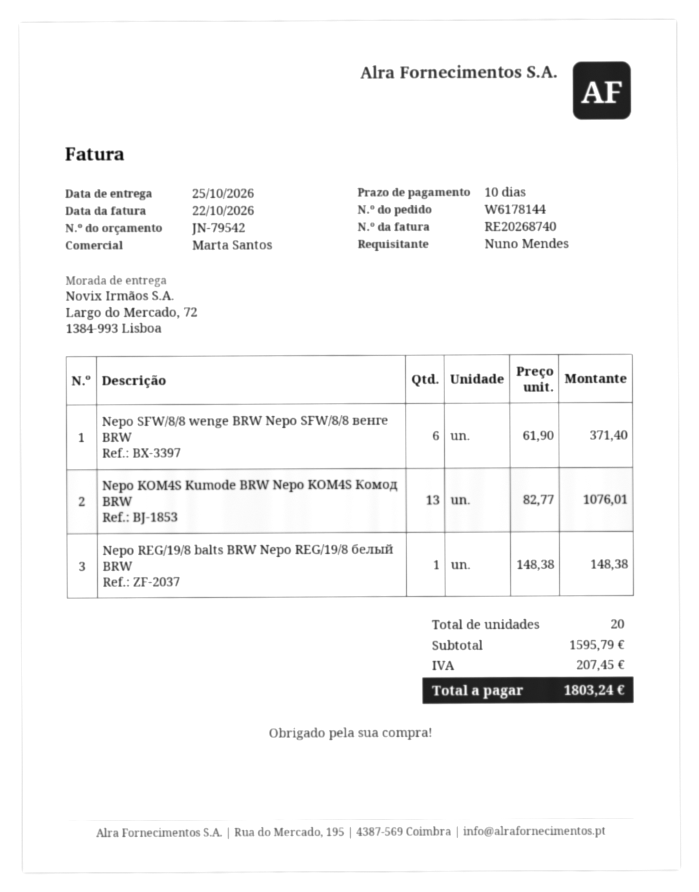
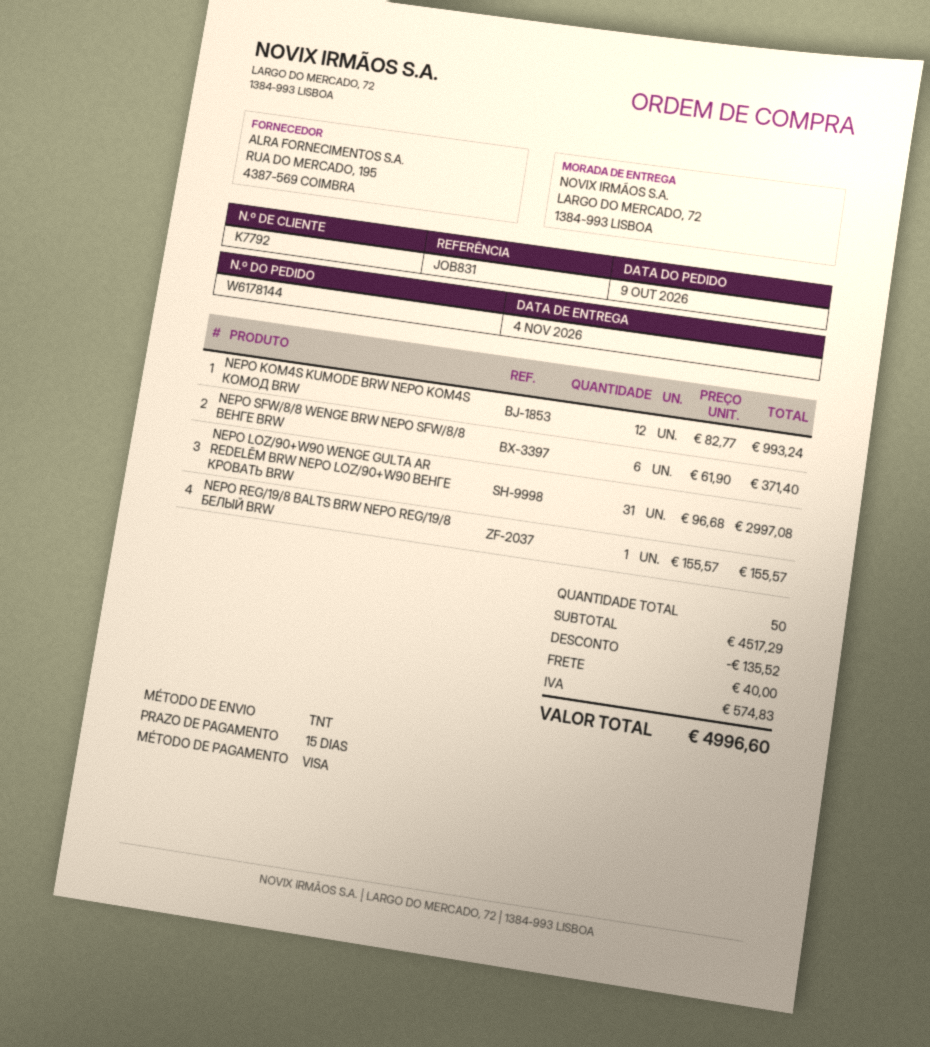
delivery date: 2026-10-25 -> 2026-11-04
payment terms: 10 days -> 15 days
Nepo KOM4S Kumode BRW Nepo KOM4S Комод BRW: 13 x 82.77 = 1076.01 -> 12 x 82.77 = 993.24
Nepo REG/19/8 balts BRW Nepo REG/19/8 белый BRW: 1 x 148.38 = 148.38 -> 1 x 155.57 = 155.57
NEPO LOZ/90+W90 WENGE GULTA AR REDELĒM BRW NEPO LOZ/90+W90 ВЕНГЕ КРОВАТЬ BRW: none -> 31 x 96.68 = 2997.08
total quantity: 20 -> 50
subtotal: 1595.79 -> 4517.29
discount: none -> 135.52
shipping: none -> 40.00
tax: 207.45 -> 574.83
total: 1803.24 -> 4996.60

